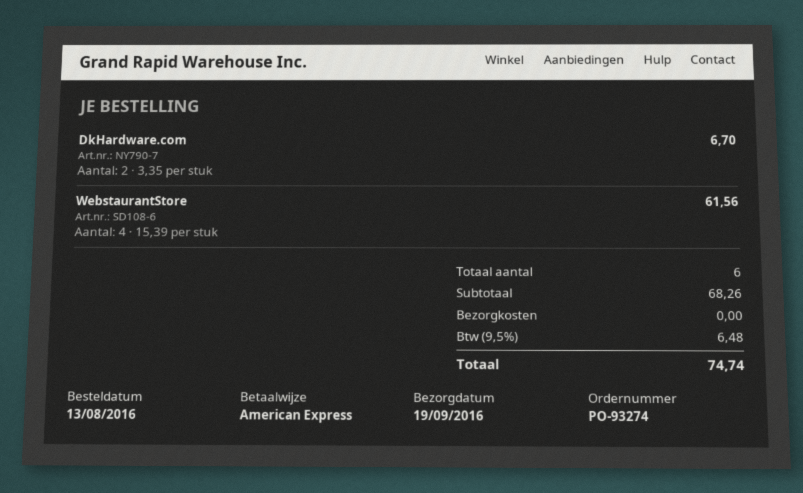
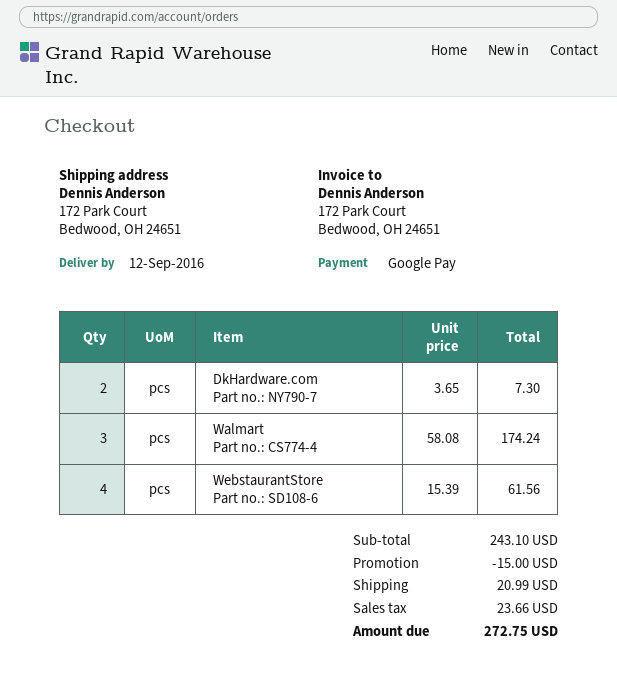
delivery date: 2016-09-19 -> 2016-09-12
payment method: American Express -> Google Pay
DkHardware.com: 2 x 3.35 = 6.70 -> 2 x 3.65 = 7.30
Walmart: none -> 3 x 58.08 = 174.24
subtotal: 68.26 -> 243.10
discount: none -> 15.00
shipping: 0.00 -> 20.99
tax: 6.48 -> 23.66
total: 74.74 -> 272.75

